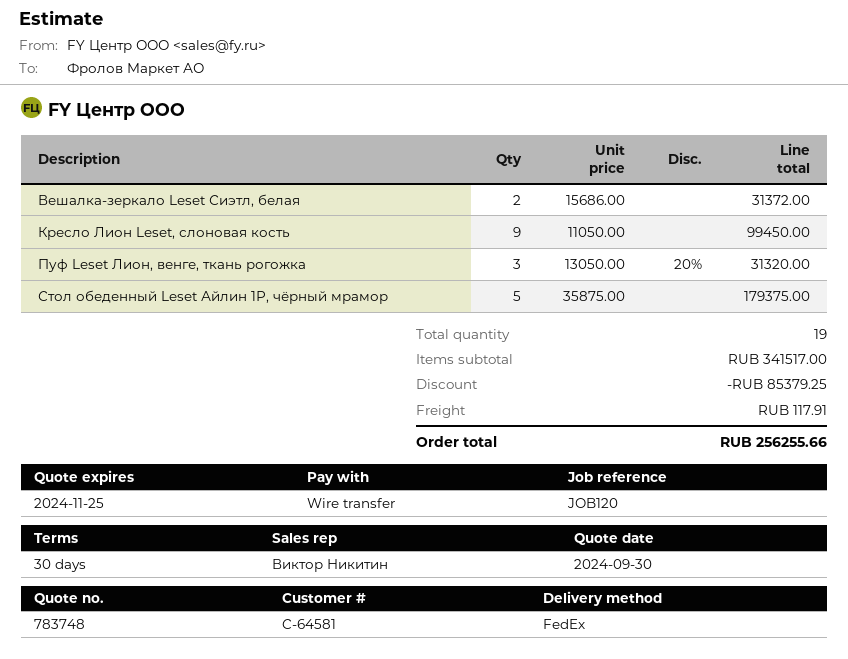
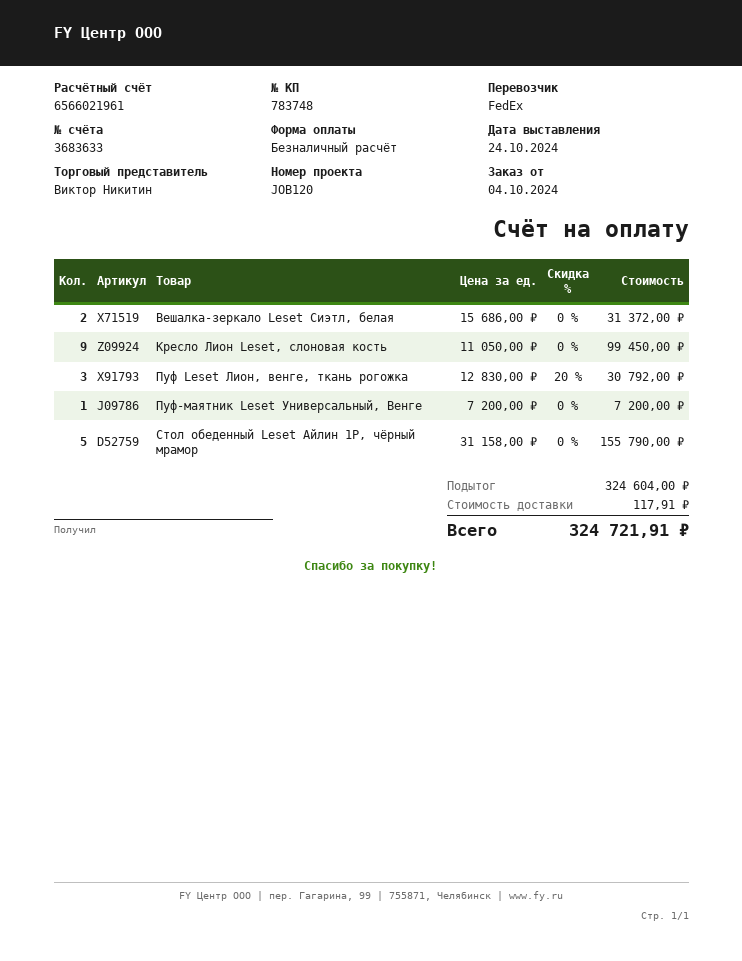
Пуф Leset Лион, венге, ткань рогожка: 3 x 13050.00 - 20% = 31320.00 -> 3 x 12830.00 - 20% = 30792.00
Стол обеденный Leset Айлин 1Р, чёрный мрамор: 5 x 35875.00 = 179375.00 -> 5 x 31158.00 = 155790.00
Пуф-маятник Leset Универсальный, Венге: none -> 1 x 7200.00 = 7200.00
subtotal: 341517.00 -> 324604.00
discount: 85379.25 -> none
total: 256255.66 -> 324721.91

